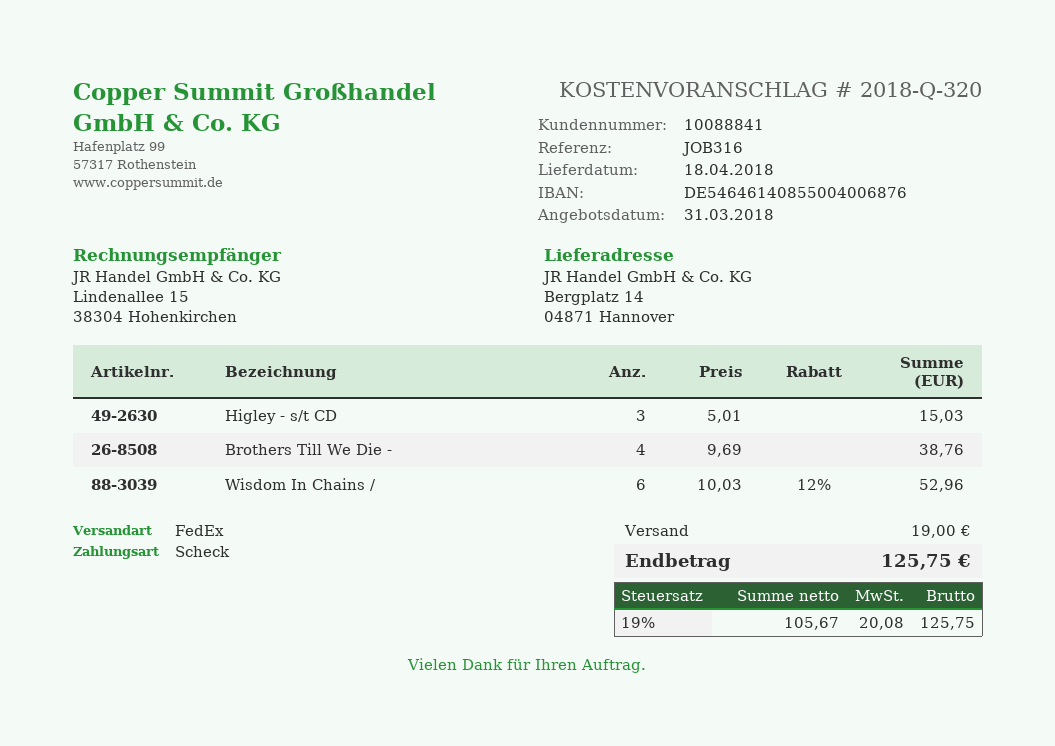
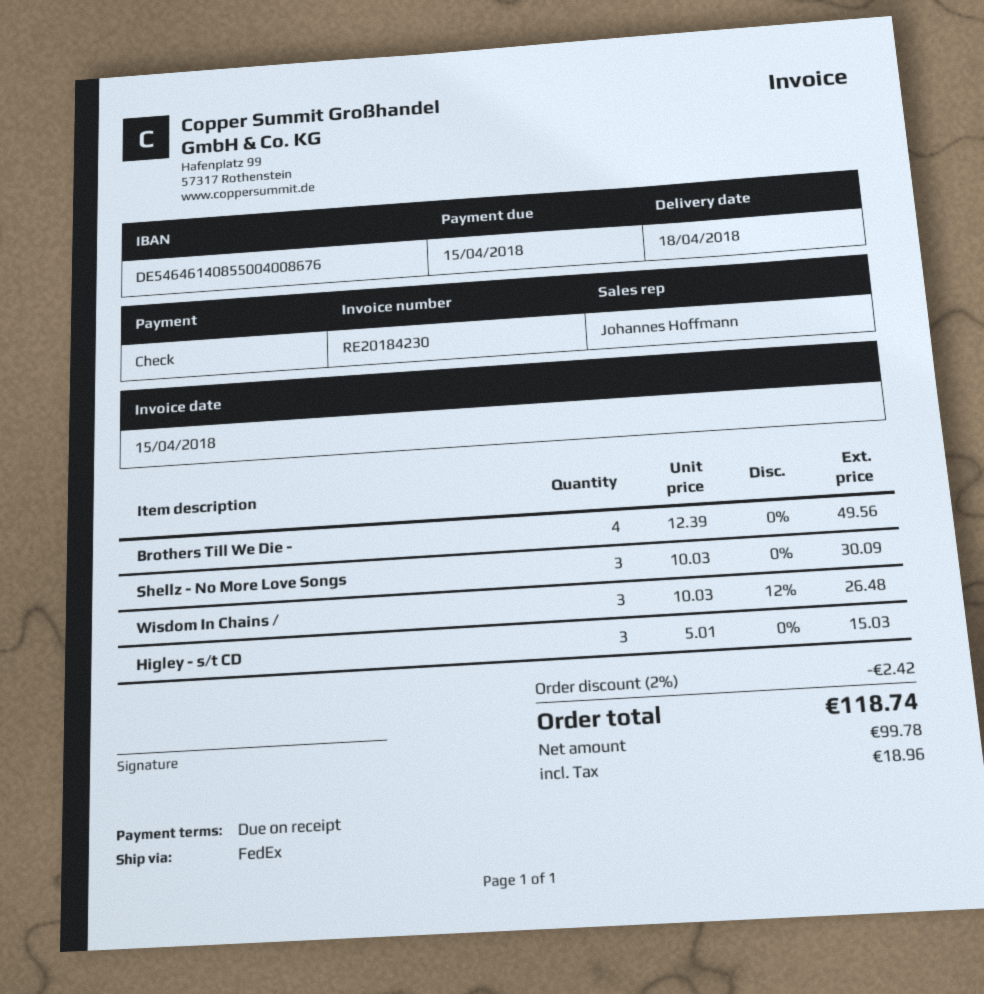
bank account: DE54646140855004006876 -> DE54646140855004008676
Brothers Till We Die -: 4 x 9.69 = 38.76 -> 4 x 12.39 = 49.56
Wisdom In Chains /: 6 x 10.03 - 12% = 52.96 -> 3 x 10.03 - 12% = 26.48
Shellz - No More Love Songs: none -> 3 x 10.03 = 30.09
discount: none -> 2% = 2.42
shipping: 19.00 -> none
net: 105.67 -> 99.78
tax: 20.08 -> 18.96
total: 125.75 -> 118.74

